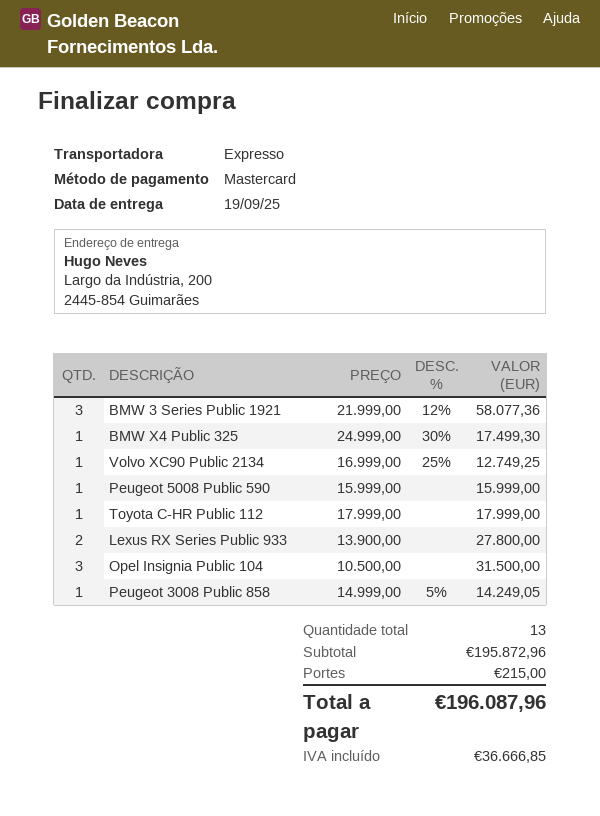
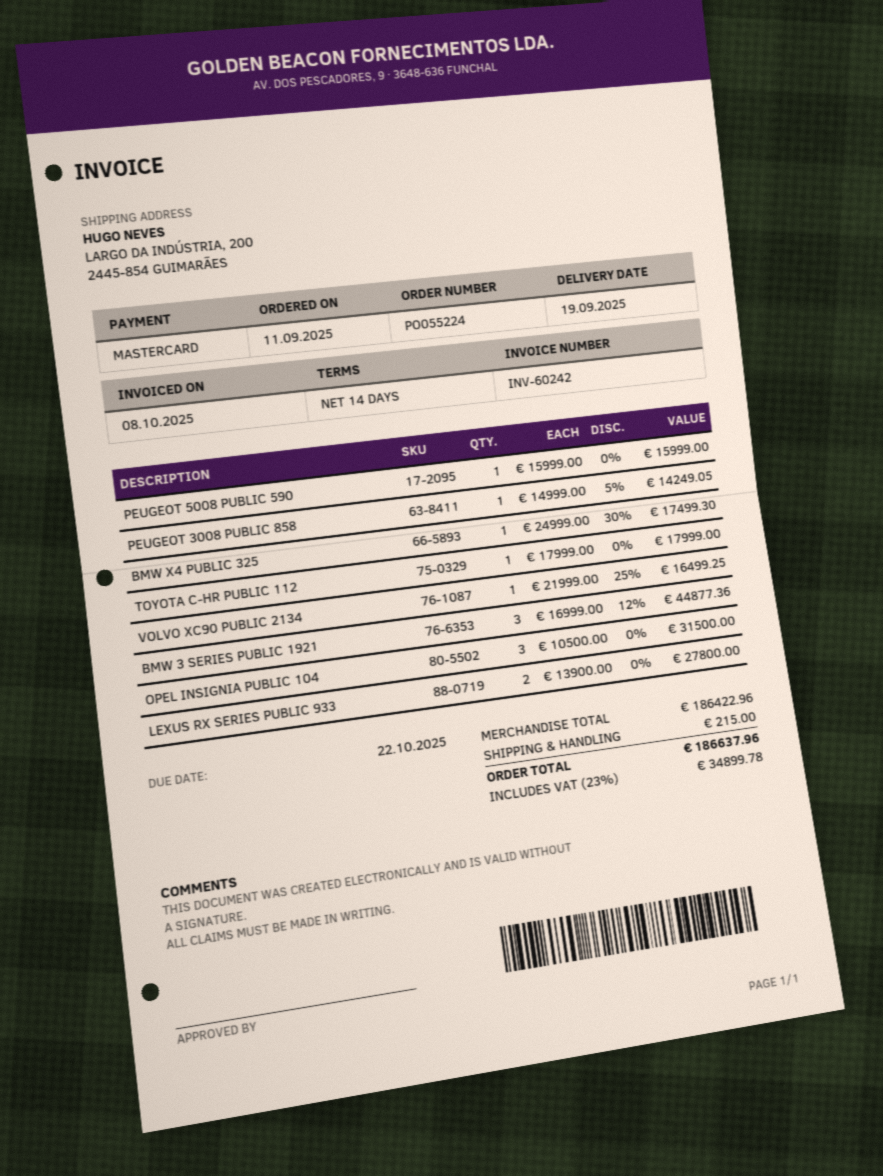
BMW 3 Series Public 1921: 3 x 21999.00 - 12% = 58077.36 -> 3 x 16999.00 - 12% = 44877.36
Volvo XC90 Public 2134: 1 x 16999.00 - 25% = 12749.25 -> 1 x 21999.00 - 25% = 16499.25
subtotal: 195872.96 -> 186422.96
tax: 36666.85 -> 34899.78
total: 196087.96 -> 186637.96

